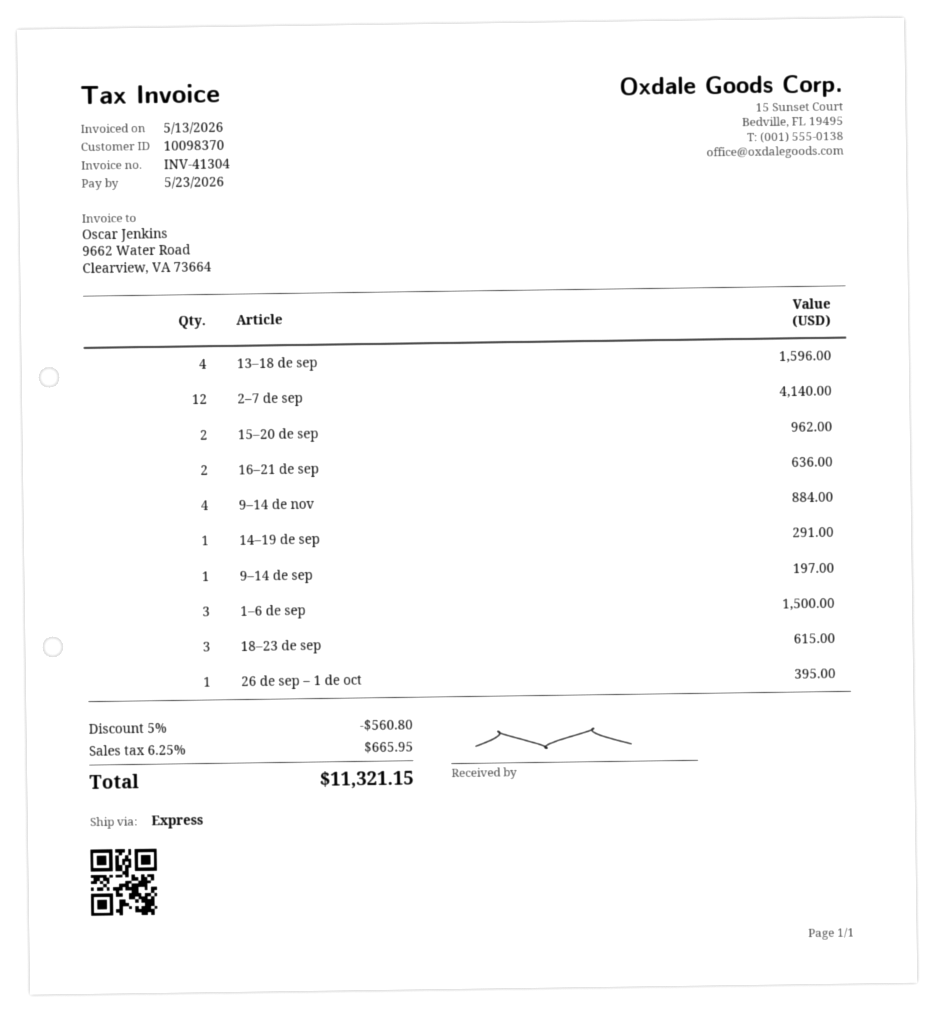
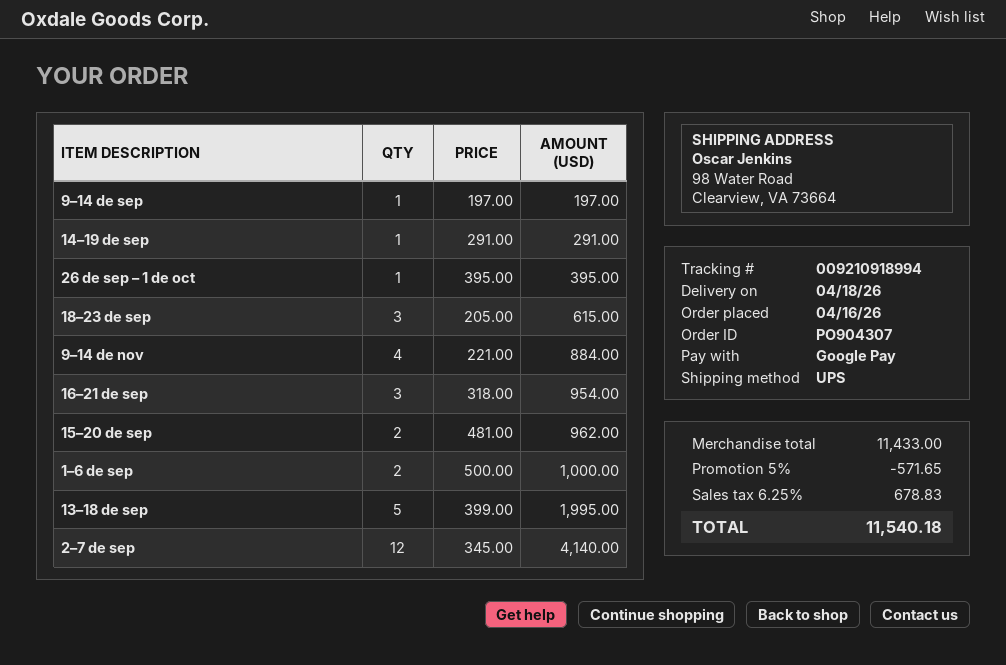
shipping method: express -> UPS
13–18 de sep: 4 for 1596.00 -> 5 for 1995.00
16–21 de sep: 2 for 636.00 -> 3 for 954.00
1–6 de sep: 3 for 1500.00 -> 2 for 1000.00
discount: 5% = 560.80 -> 5% = 571.65
tax: 6.25% = 665.95 -> 6.25% = 678.83
total: 11321.15 -> 11540.18

